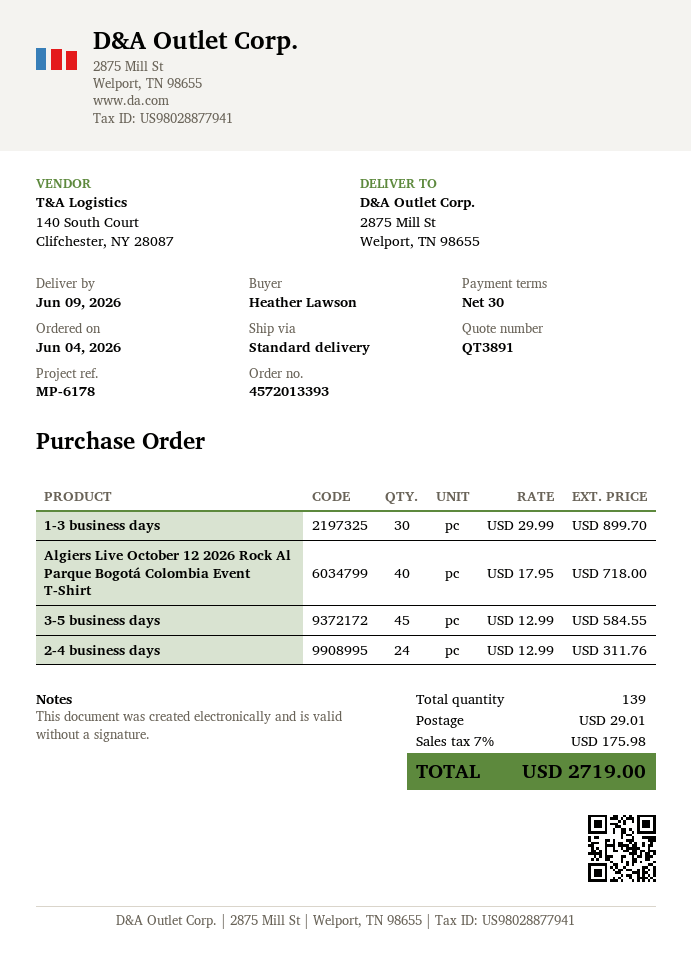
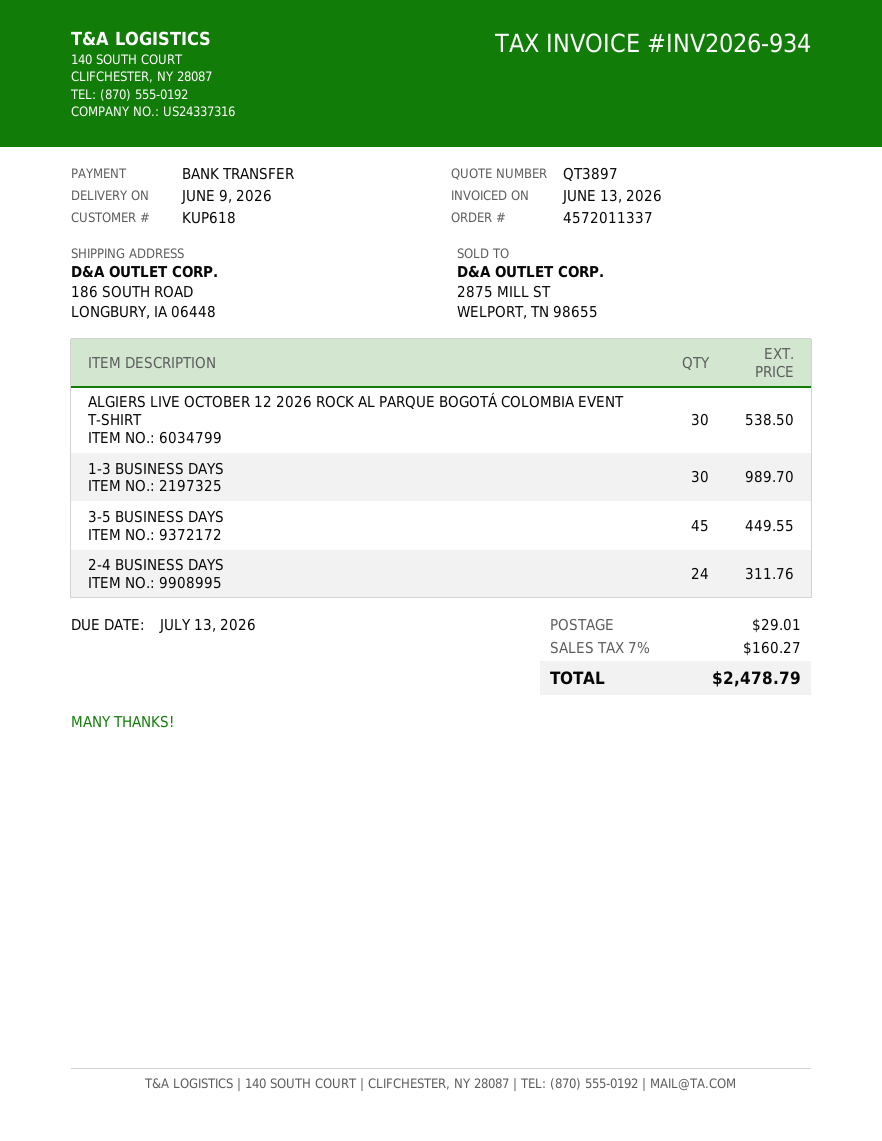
quote number: QT3891 -> QT3897
order number: 4572013393 -> 4572011337
ship to: 2875 Mill St, Welport, TN 98655 -> 186 SOUTH ROAD, LONGBURY, IA 06448
1-3 business days: 30 for 899.70 -> 30 for 989.70
Algiers Live October 12 2026 Rock Al Parque Bogotá Colombia Event T-Shirt: 40 for 718.00 -> 30 for 538.50
3-5 business days: 45 for 584.55 -> 45 for 449.55
tax: 7% = 175.98 -> 7% = 160.27
total: 2719.00 -> 2478.79

